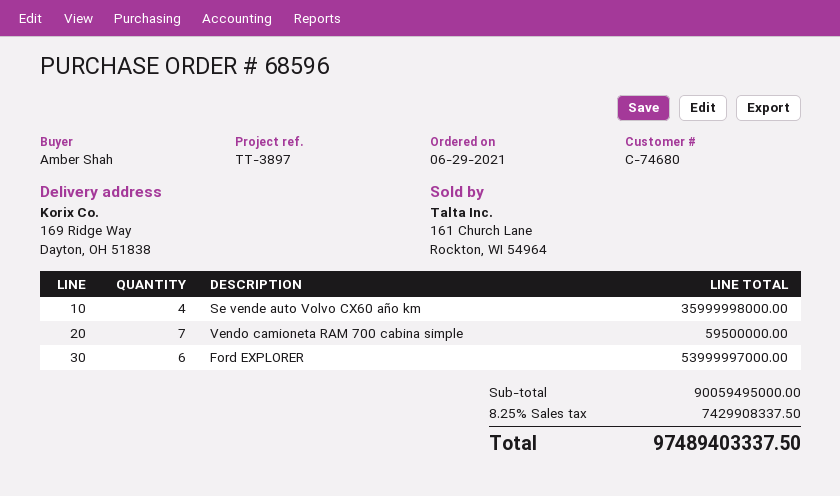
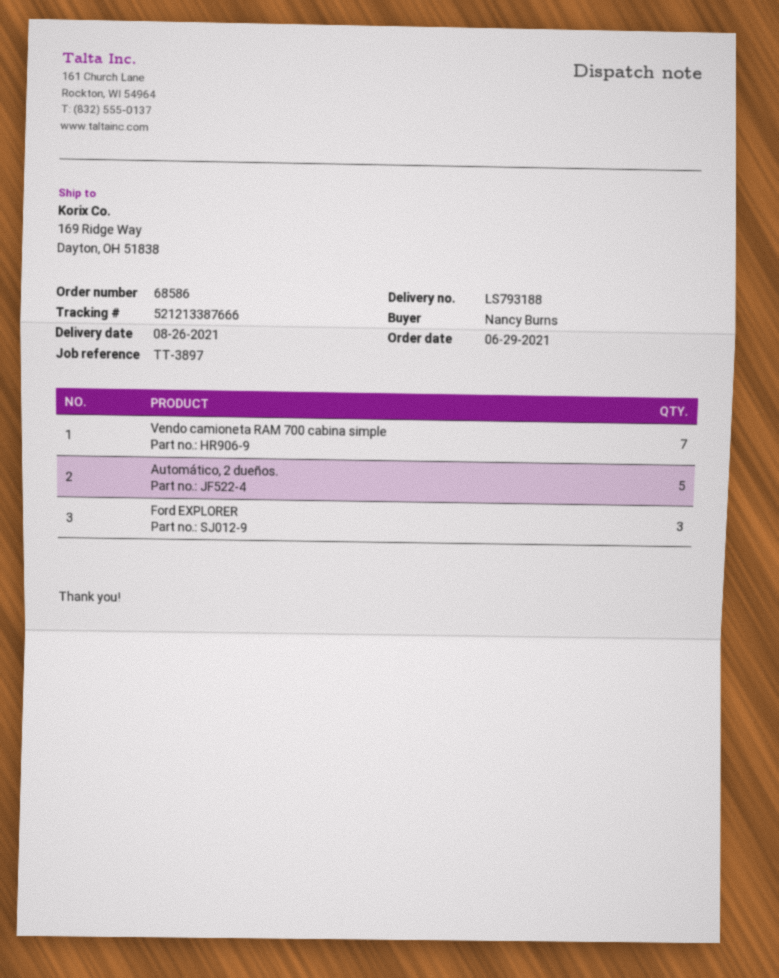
order number: 68596 -> 68586
ordered by: Amber Shah -> Nancy Burns
Se vende auto Volvo CX60 año km: 4 -> none
Ford EXPLORER: 6 -> 3
Automático, 2 dueños.: none -> 5

